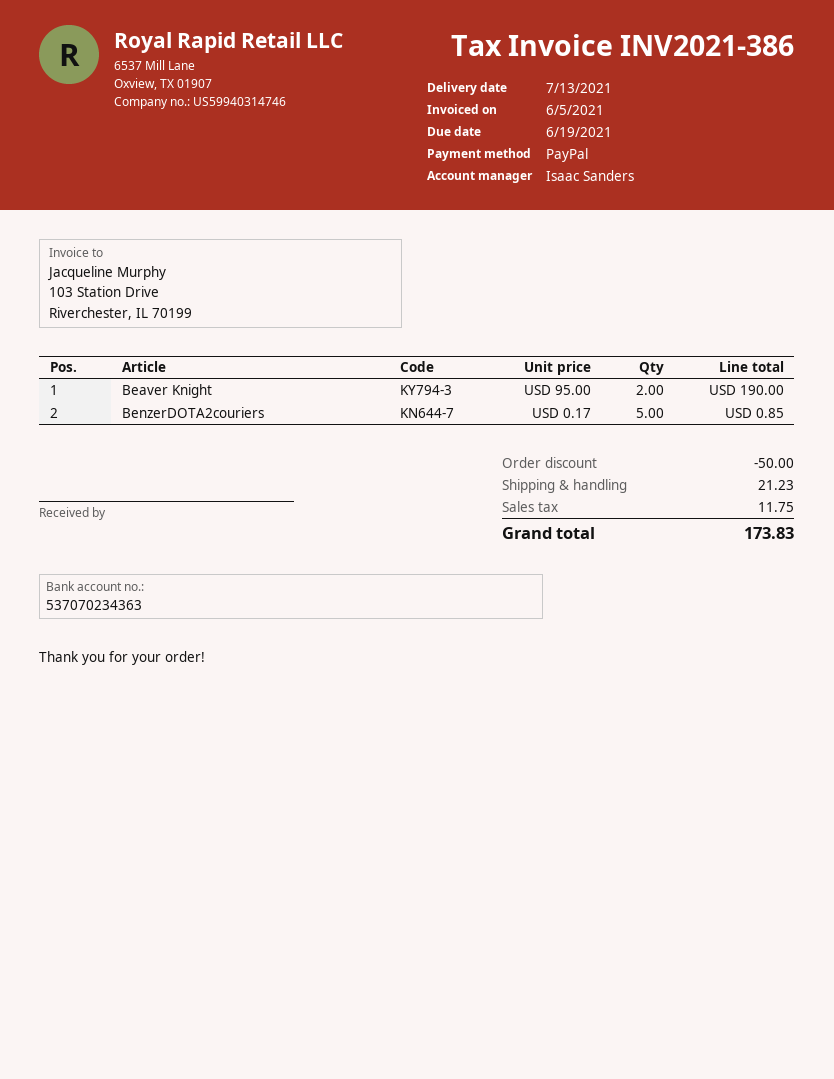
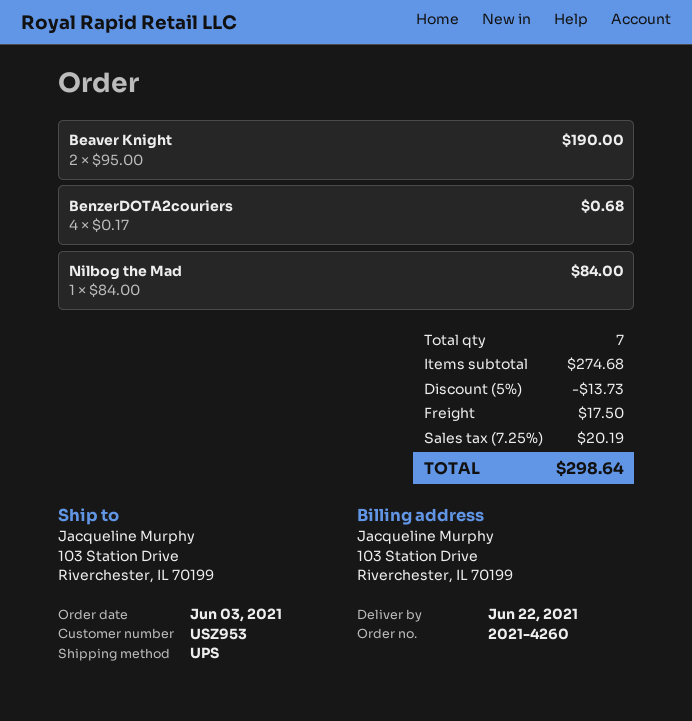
delivery date: 2021-07-13 -> 2021-06-22
BenzerDOTA2couriers: 5 x 0.17 = 0.85 -> 4 x 0.17 = 0.68
Nilbog the Mad: none -> 1 x 84.00 = 84.00
discount: 50.00 -> 13.73
shipping: 21.23 -> 17.50
tax: 11.75 -> 20.19
total: 173.83 -> 298.64

